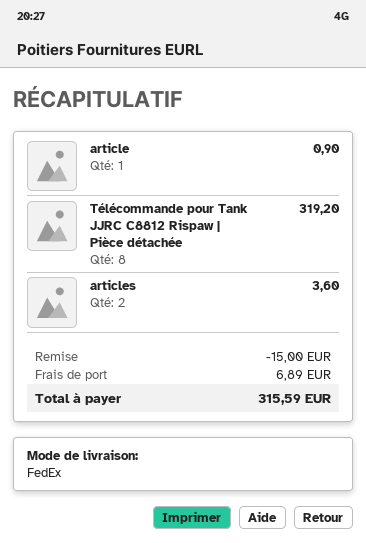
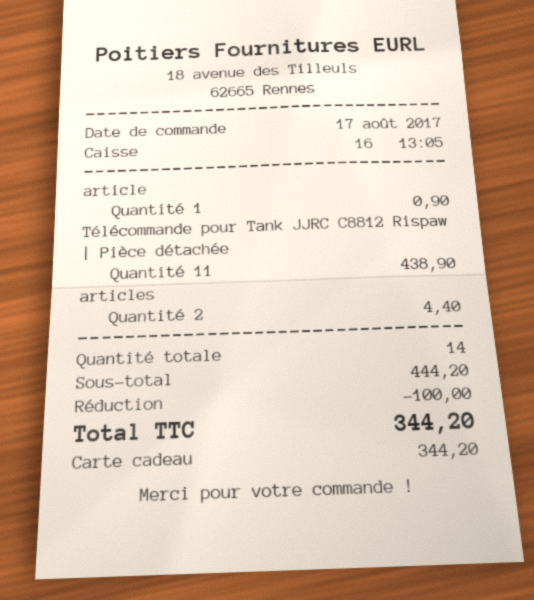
Télécommande pour Tank JJRC C8812 Rispaw | Pièce détachée: 8 for 319.20 -> 11 for 438.90
articles: 2 for 3.60 -> 2 for 4.40
discount: 15.00 -> 100.00
shipping: 6.89 -> none
total: 315.59 -> 344.20

